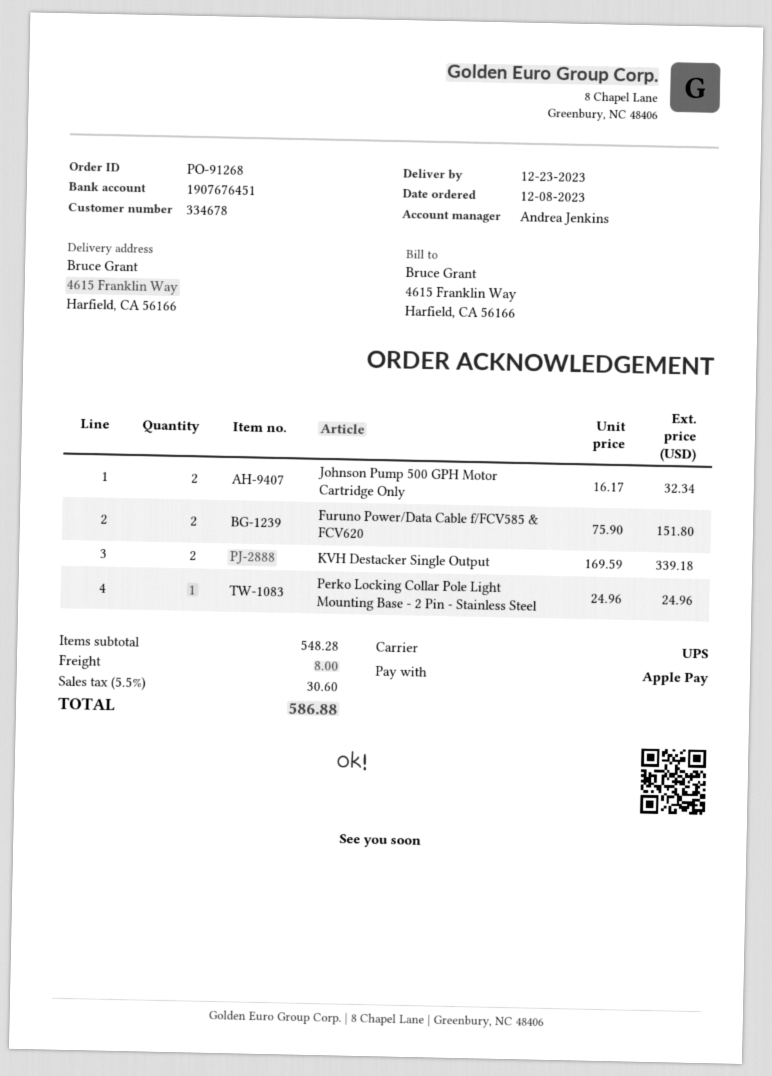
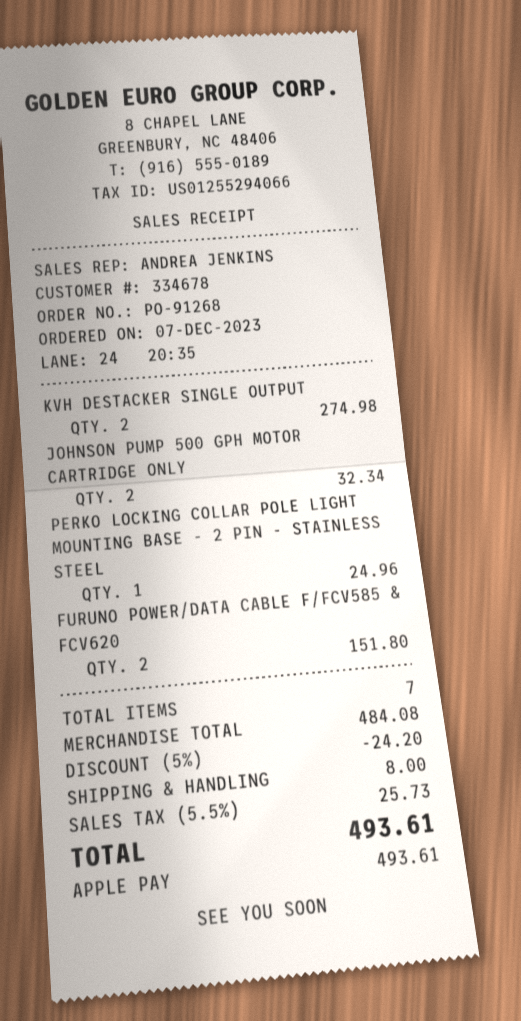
order date: 2023-12-08 -> 2023-12-07
KVH Destacker Single Output: 2 for 339.18 -> 2 for 274.98
subtotal: 548.28 -> 484.08
discount: none -> 5% = 24.20
tax: 5.5% = 30.60 -> 5.5% = 25.73
total: 586.88 -> 493.61

